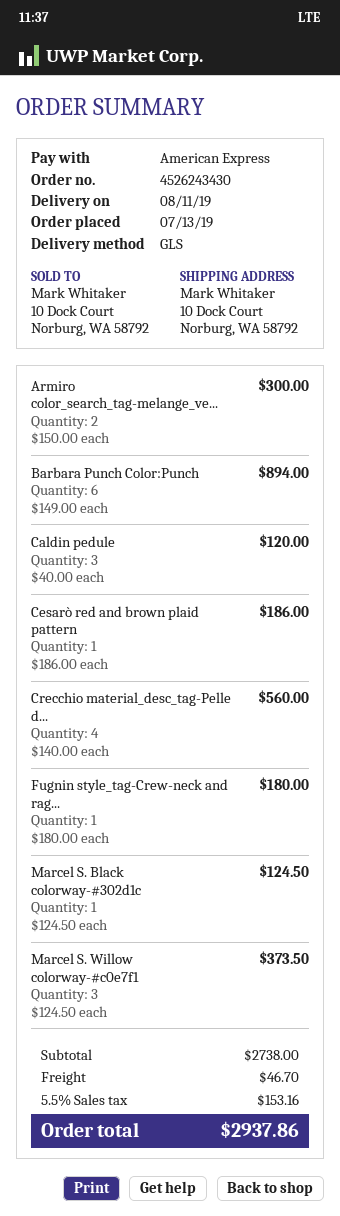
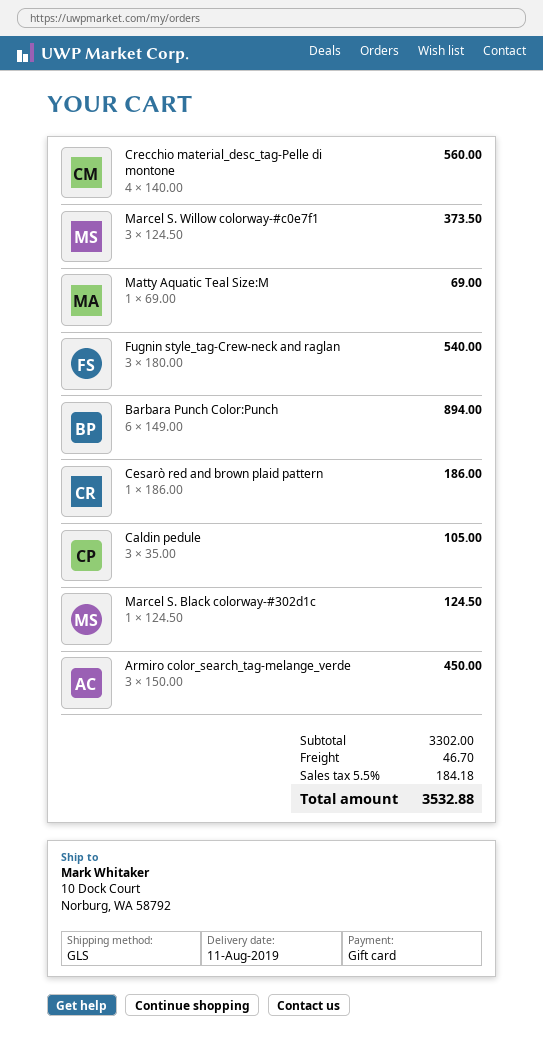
payment method: American Express -> gift card
Armiro color_search_tag-melange_ve...: 2 x 150.00 = 300.00 -> 3 x 150.00 = 450.00
Caldin pedule: 3 x 40.00 = 120.00 -> 3 x 35.00 = 105.00
Fugnin style_tag-Crew-neck and rag...: 1 x 180.00 = 180.00 -> 3 x 180.00 = 540.00
Matty Aquatic Teal Size:M: none -> 1 x 69.00 = 69.00
subtotal: 2738.00 -> 3302.00
tax: 5.5% = 153.16 -> 5.5% = 184.18
total: 2937.86 -> 3532.88

